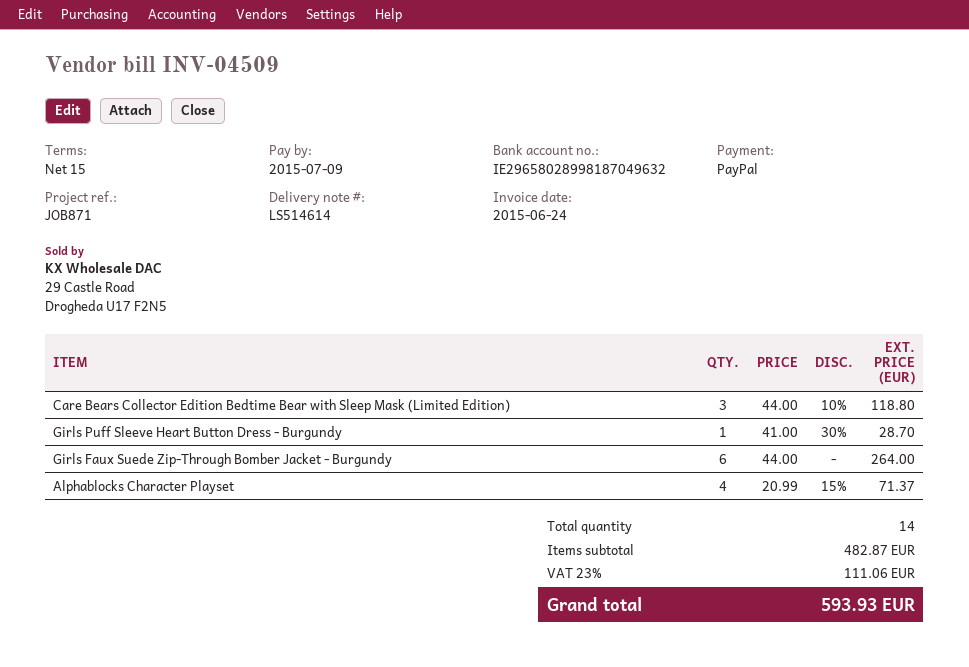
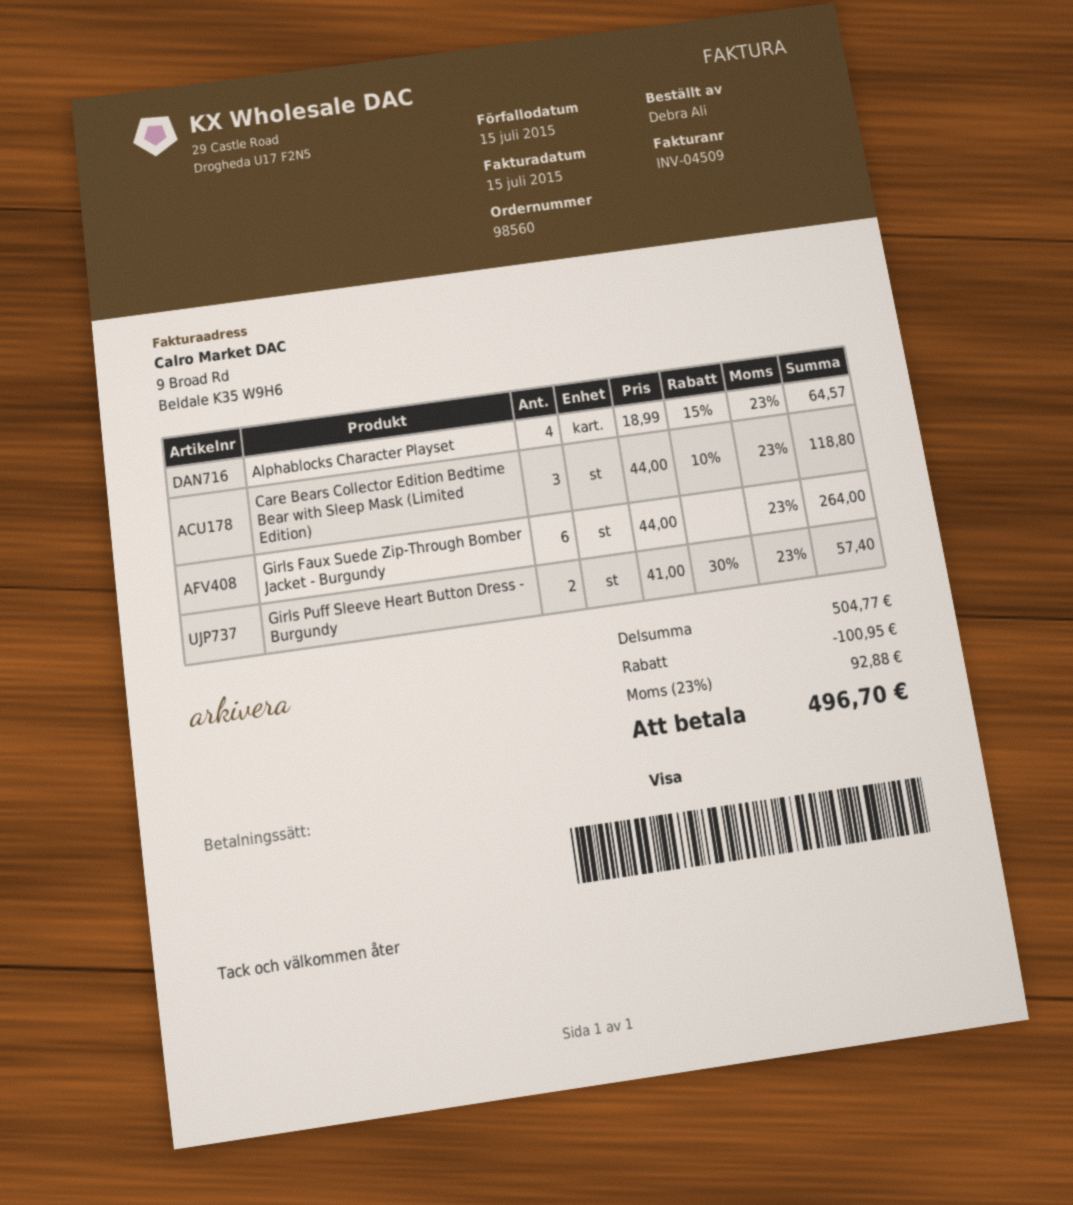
invoice date: 2015-06-24 -> 2015-07-15
due date: 2015-07-09 -> 2015-07-15
payment method: PayPal -> Visa
Girls Puff Sleeve Heart Button Dress - Burgundy: 1 x 41.00 - 30% = 28.70 -> 2 x 41.00 - 30% = 57.40
Alphablocks Character Playset: 4 x 20.99 - 15% = 71.37 -> 4 x 18.99 - 15% = 64.57
subtotal: 482.87 -> 504.77
discount: none -> 100.95
tax: 23% = 111.06 -> 23% = 92.88
total: 593.93 -> 496.70

